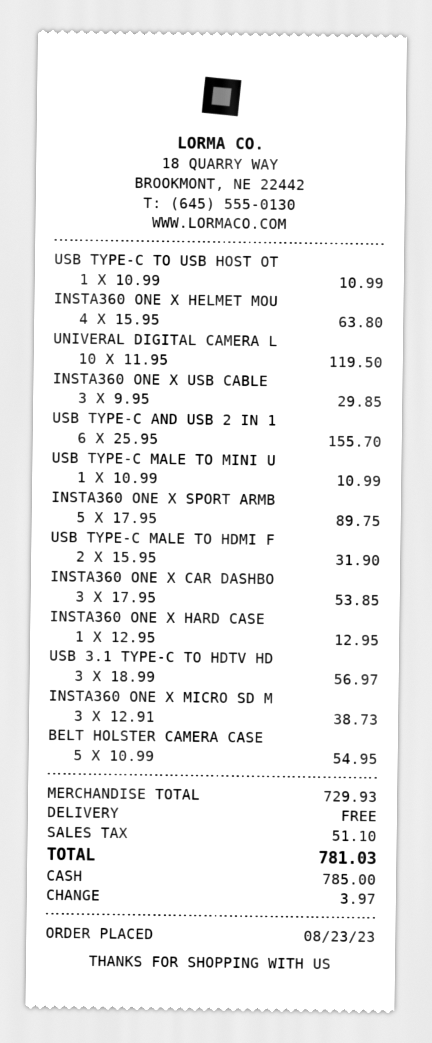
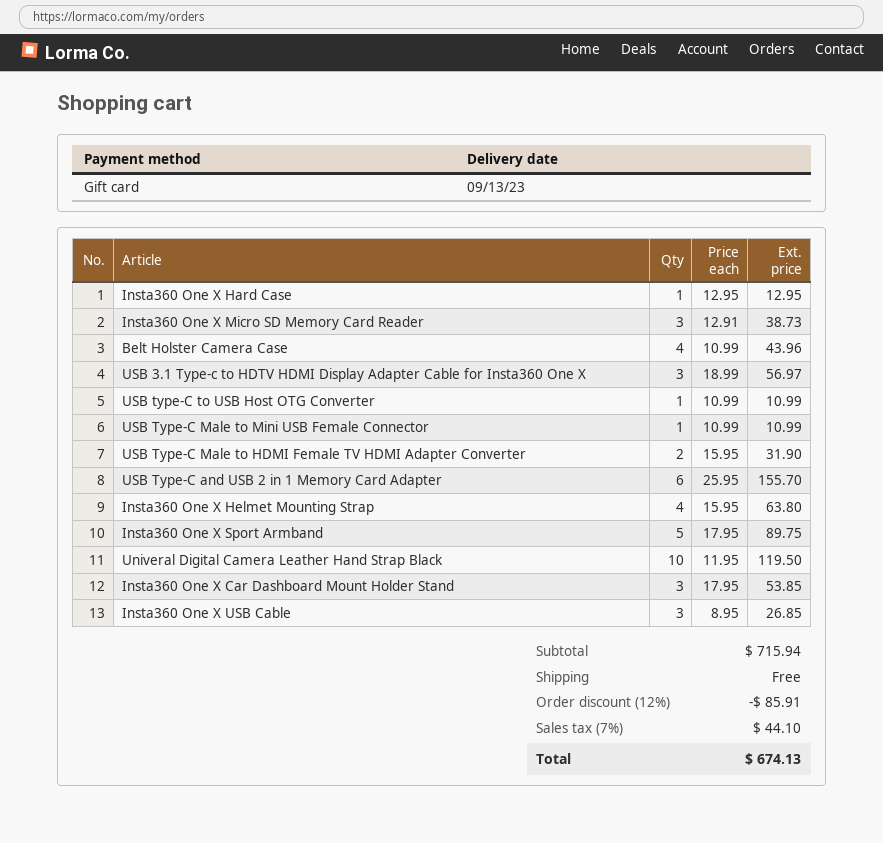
payment method: cash -> gift card
INSTA360 ONE X USB CABLE: 3 x 9.95 = 29.85 -> 3 x 8.95 = 26.85
BELT HOLSTER CAMERA CASE: 5 x 10.99 = 54.95 -> 4 x 10.99 = 43.96
subtotal: 729.93 -> 715.94
discount: none -> 12% = 85.91
tax: 51.10 -> 44.10
total: 781.03 -> 674.13

